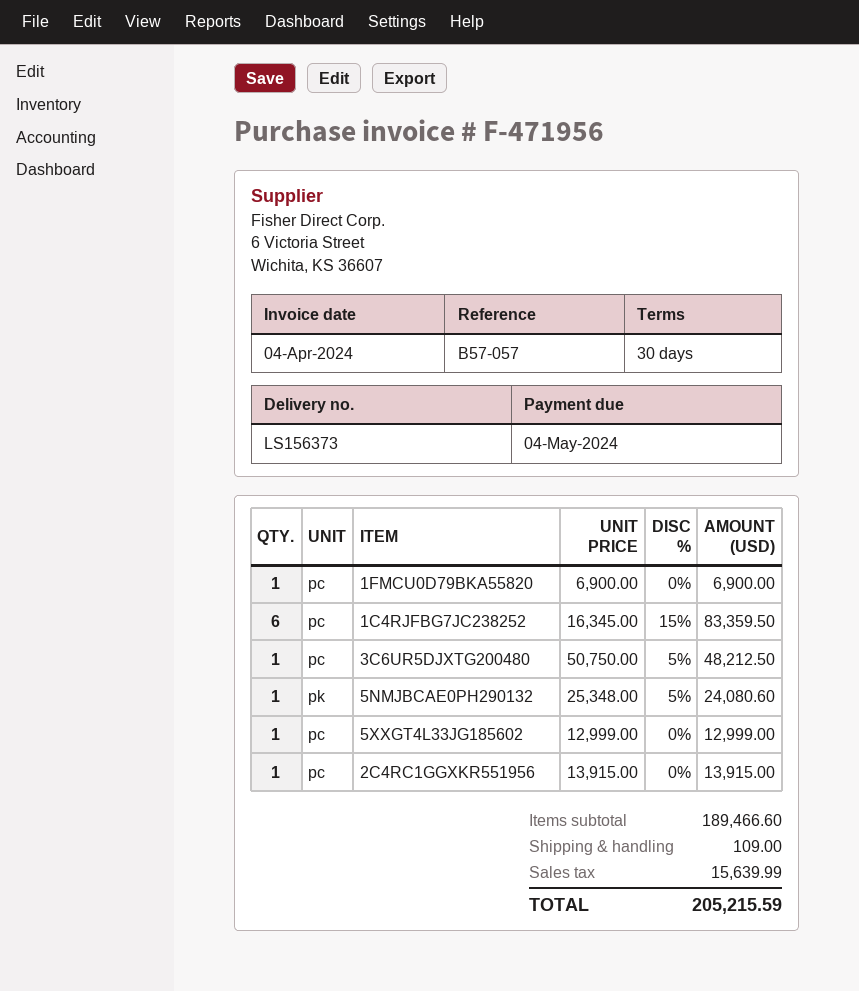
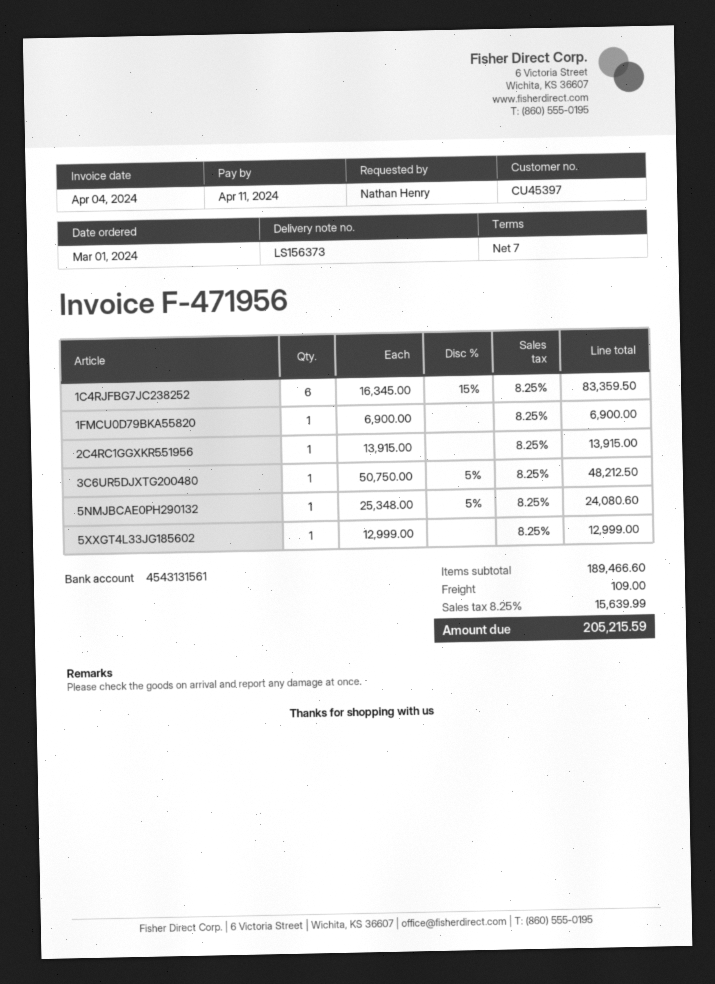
payment terms: 30 days -> 7 days
due date: 2024-05-04 -> 2024-04-11

